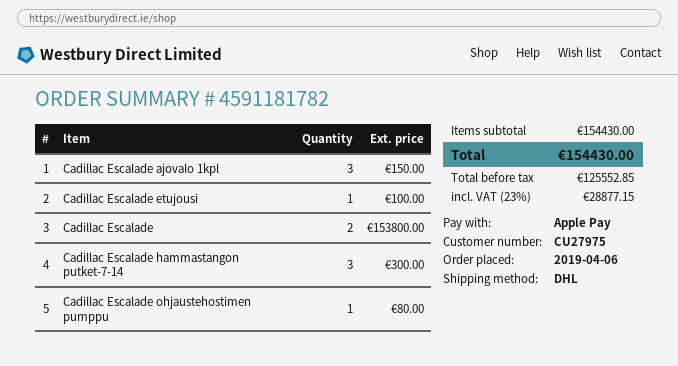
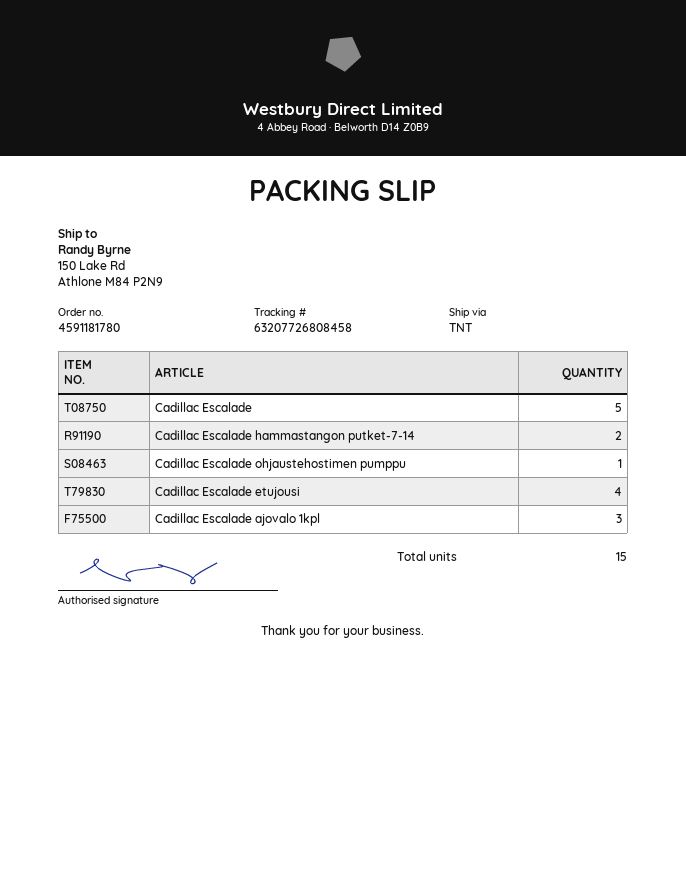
order number: 4591181782 -> 4591181780
shipping method: DHL -> TNT
Cadillac Escalade etujousi: 1 -> 4
Cadillac Escalade: 2 -> 5
Cadillac Escalade hammastangon putket-7-14: 3 -> 2

